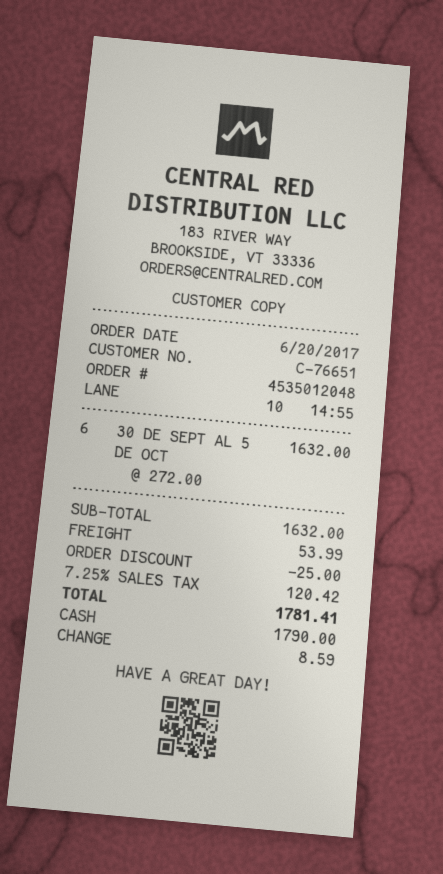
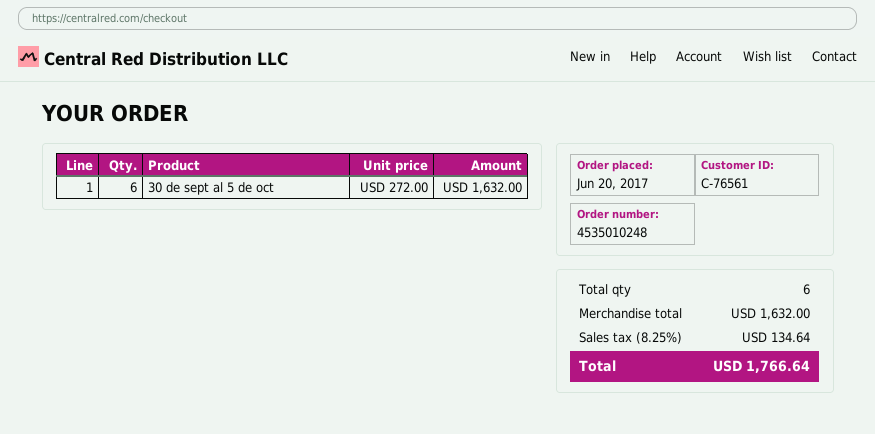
order number: 4535012048 -> 4535010248
customer number: C-76651 -> C-76561
discount: 25.00 -> none
shipping: 53.99 -> none
tax: 7.25% = 120.42 -> 8.25% = 134.64
total: 1781.41 -> 1766.64

